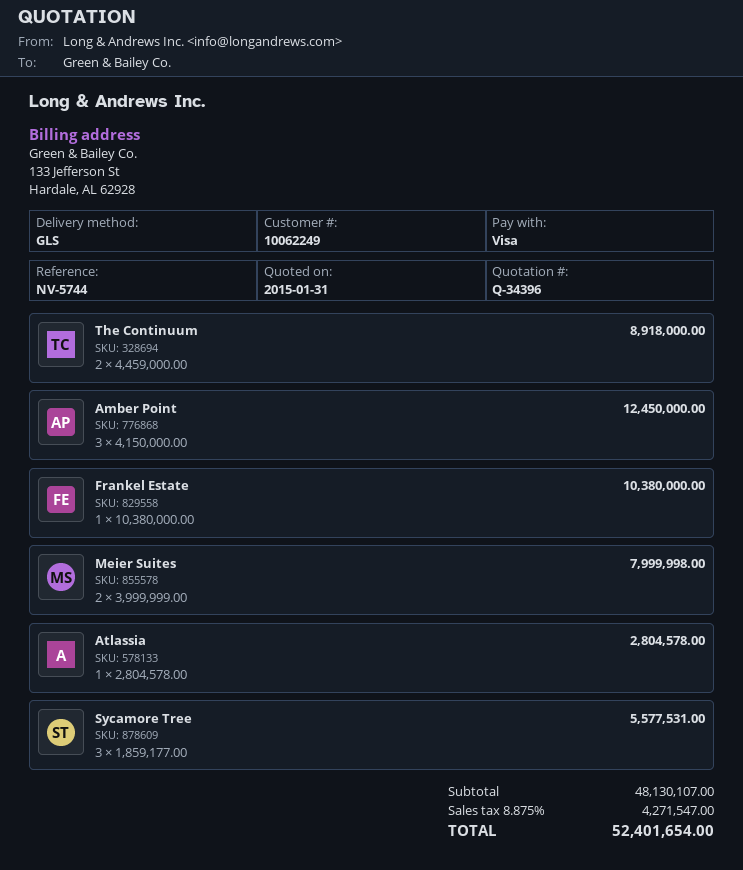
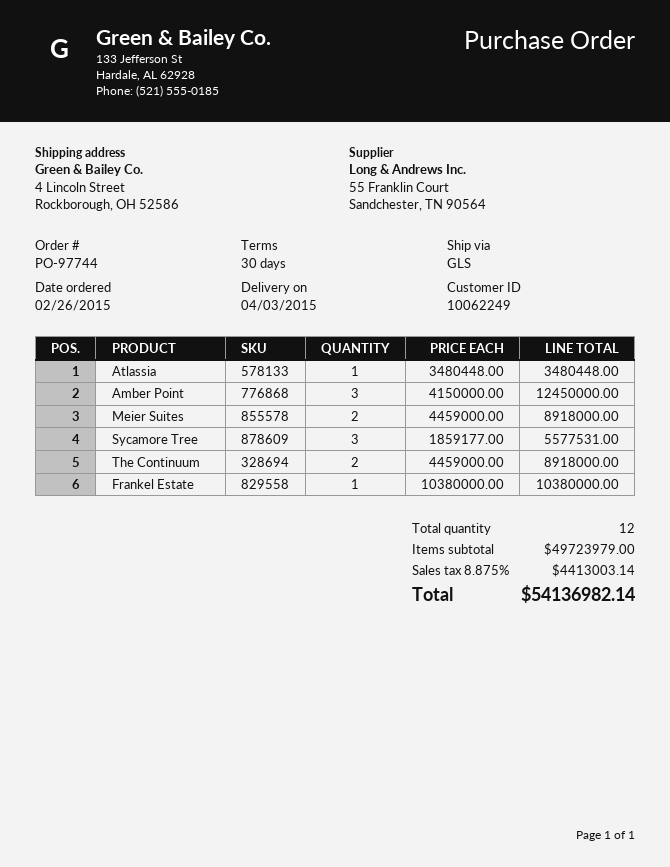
Meier Suites: 2 x 3999999.00 = 7999998.00 -> 2 x 4459000.00 = 8918000.00
Atlassia: 1 x 2804578.00 = 2804578.00 -> 1 x 3480448.00 = 3480448.00
subtotal: 48130107.00 -> 49723979.00
tax: 8.875% = 4271547.00 -> 8.875% = 4413003.14
total: 52401654.00 -> 54136982.14

